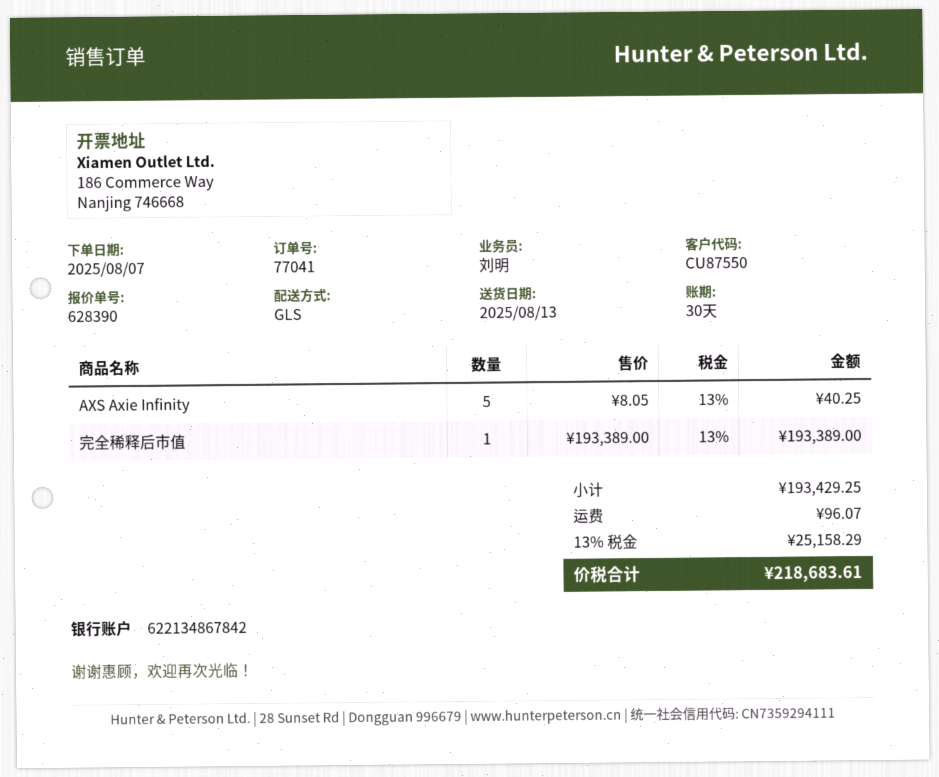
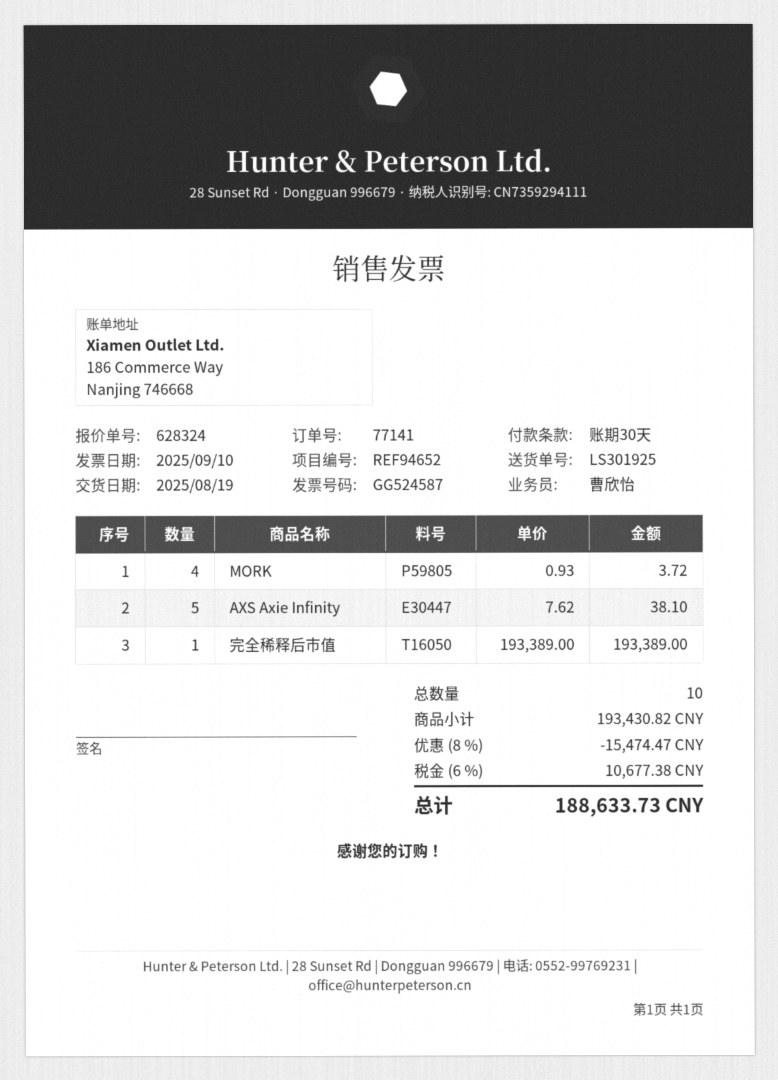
quote number: 628390 -> 628324
order number: 77041 -> 77141
delivery date: 2025-08-13 -> 2025-08-19
sales rep: 刘明 -> 曹欣怡
AXS Axie Infinity: 5 x 8.05 = 40.25 -> 5 x 7.62 = 38.10
MORK: none -> 4 x 0.93 = 3.72
subtotal: 193429.25 -> 193430.82
discount: none -> 8% = 15474.47
shipping: 96.07 -> none
tax: 13% = 25158.29 -> 6% = 10677.38
total: 218683.61 -> 188633.73

